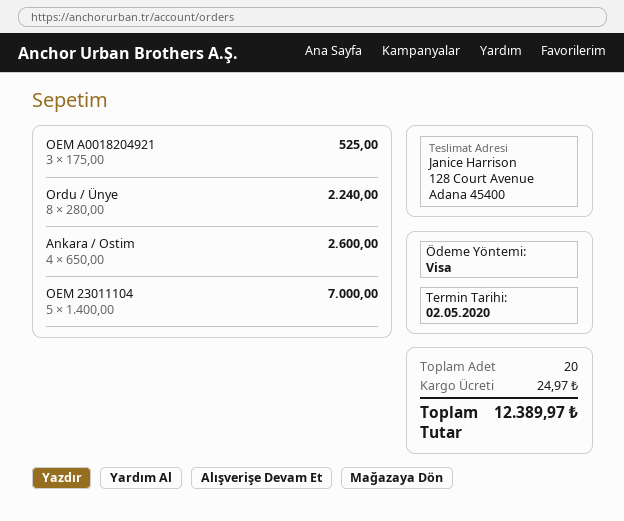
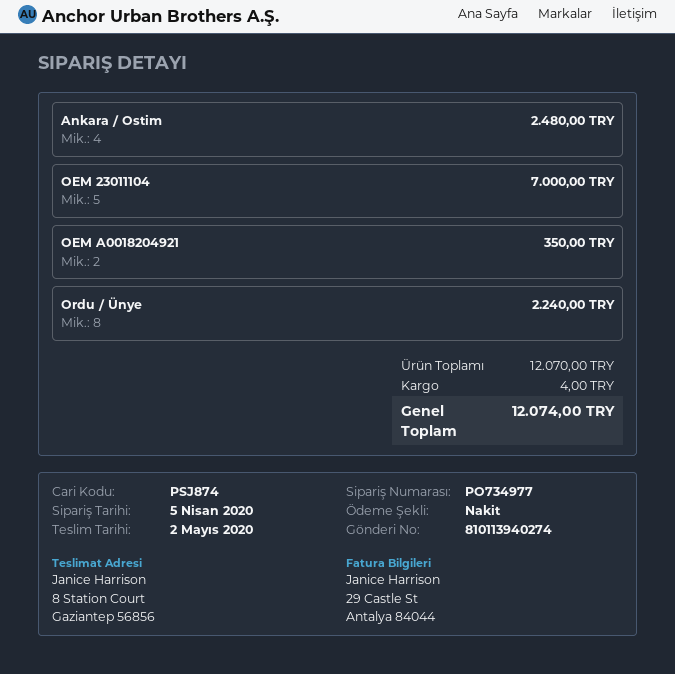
payment method: Visa -> cash
ship to: 128 Court Avenue, Adana 45400 -> 8 Station Court, Gaziantep 56856
OEM A0018204921: 3 for 525.00 -> 2 for 350.00
Ankara / Ostim: 4 for 2600.00 -> 4 for 2480.00
shipping: 24.97 -> 4.00
total: 12389.97 -> 12074.00

